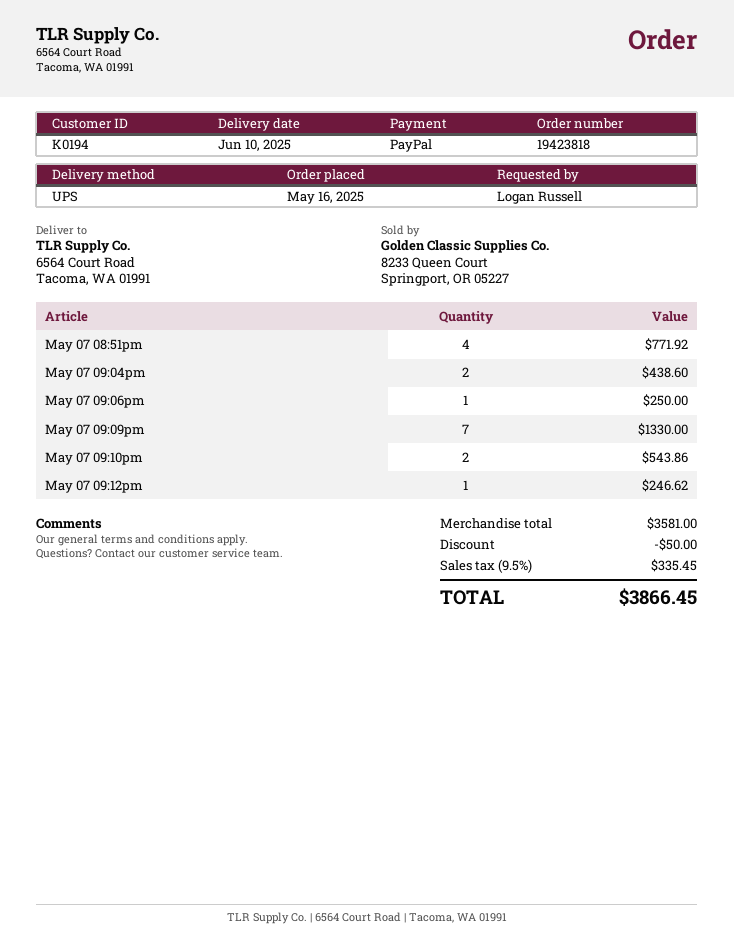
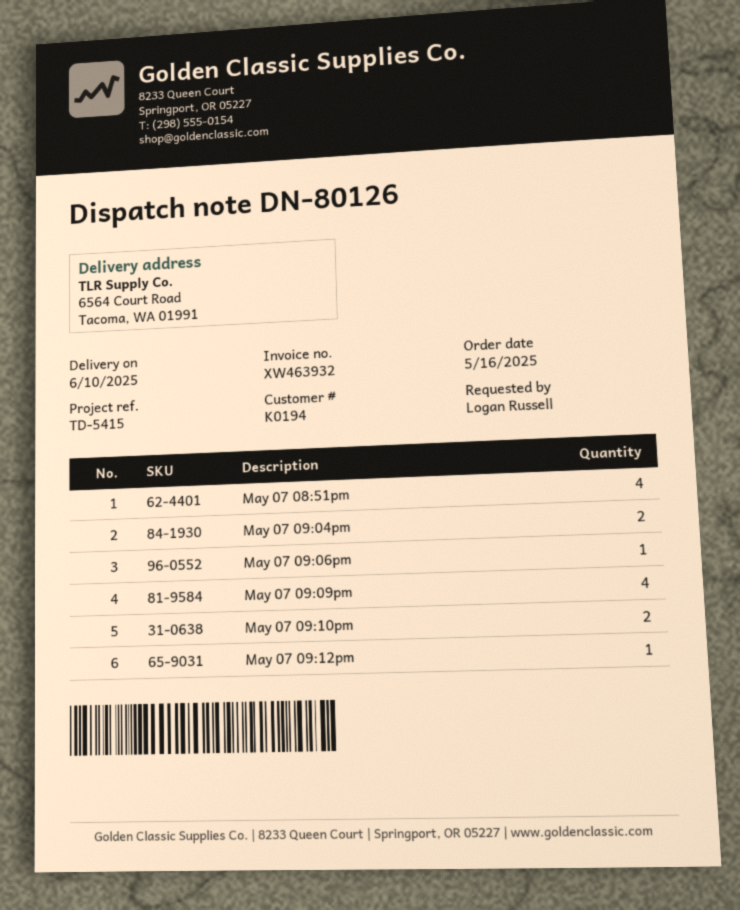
May 07 09:09pm: 7 -> 4

